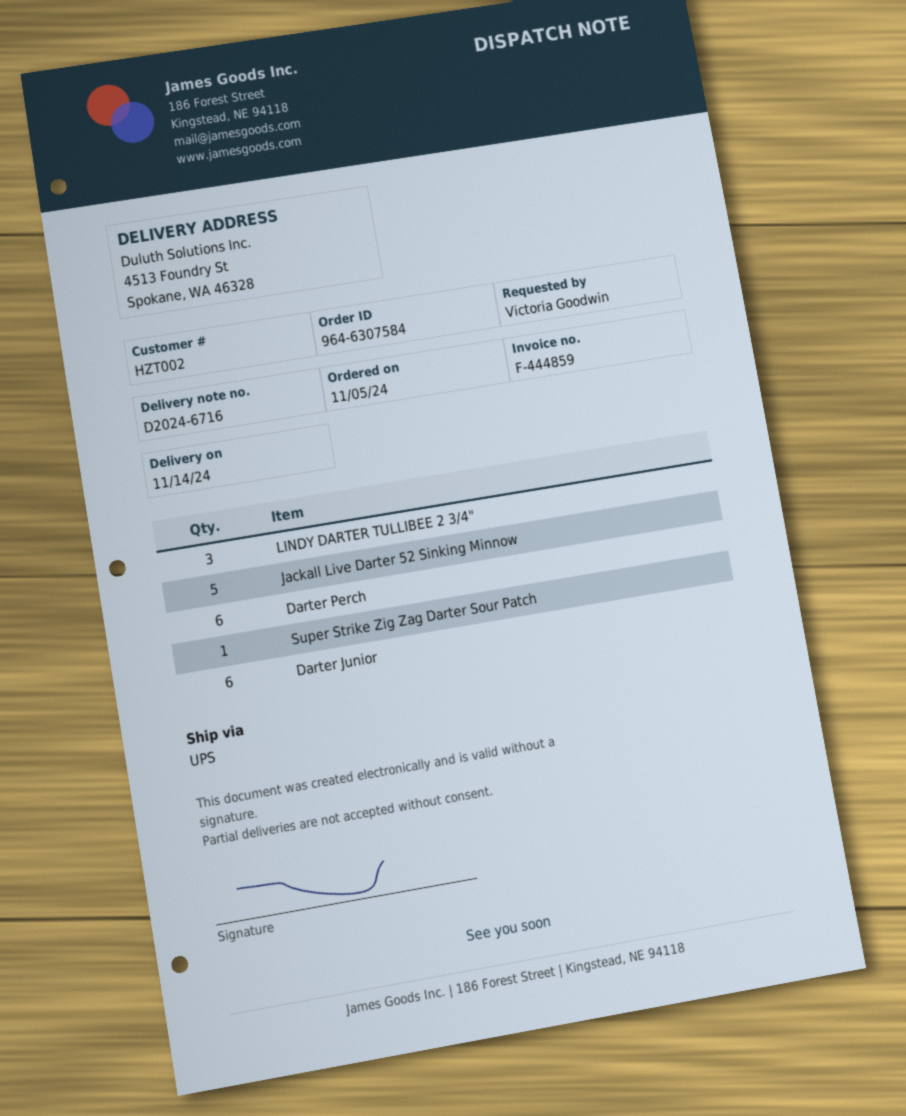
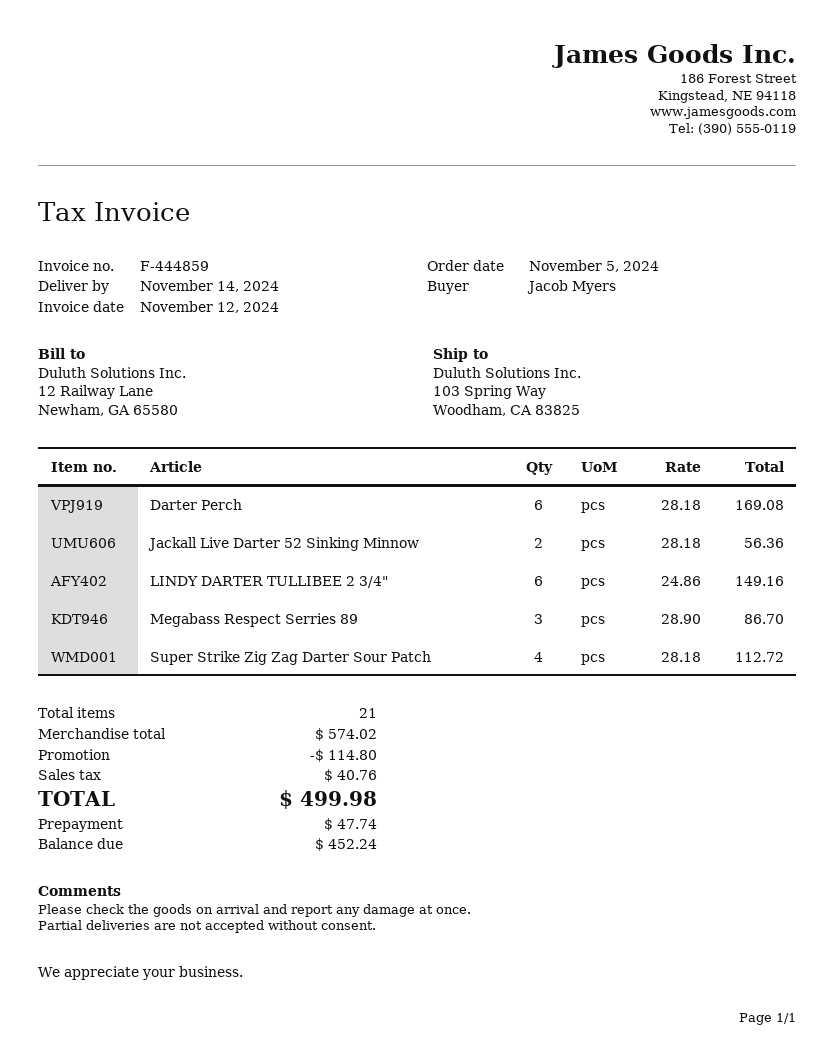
ordered by: Victoria Goodwin -> Jacob Myers
ship to: 4513 Foundry St, Spokane, WA 46328 -> 103 Spring Way, Woodham, CA 83825
LINDY DARTER TULLIBEE 2 3/4": 3 -> 6
Jackall Live Darter 52 Sinking Minnow: 5 -> 2
Super Strike Zig Zag Darter Sour Patch: 1 -> 4
Darter Junior: 6 -> none
Megabass Respect Serries 89: none -> 3

